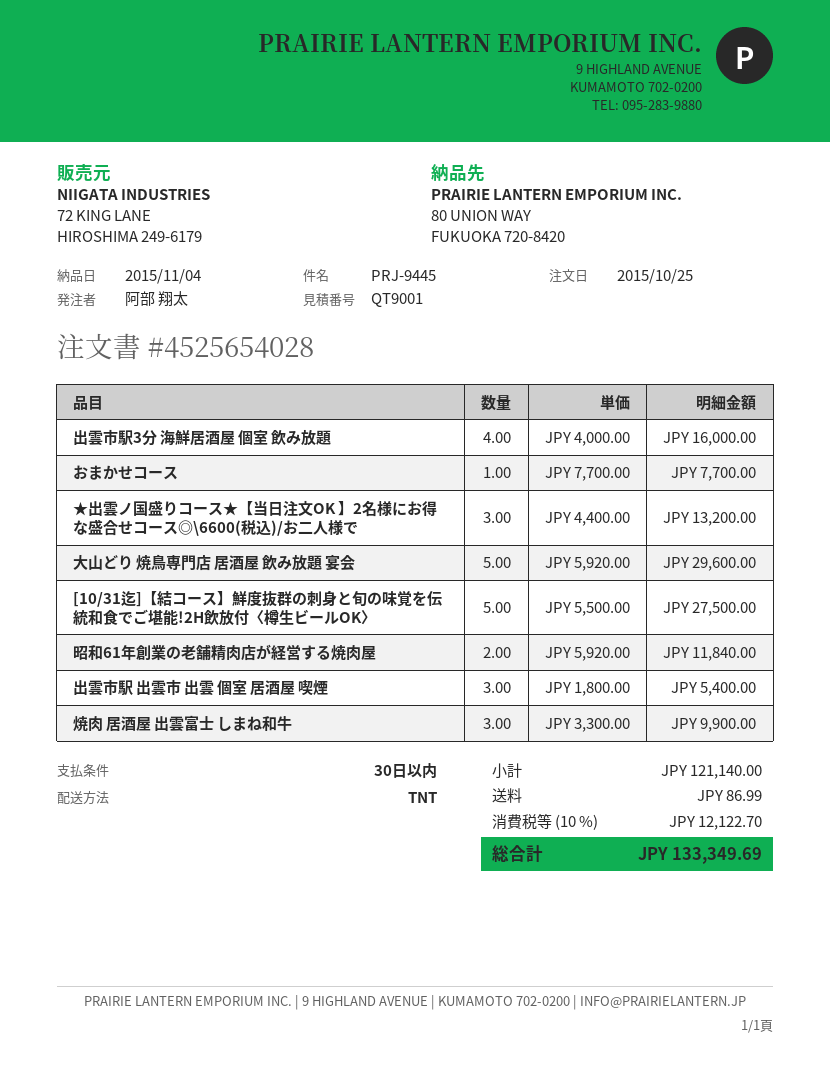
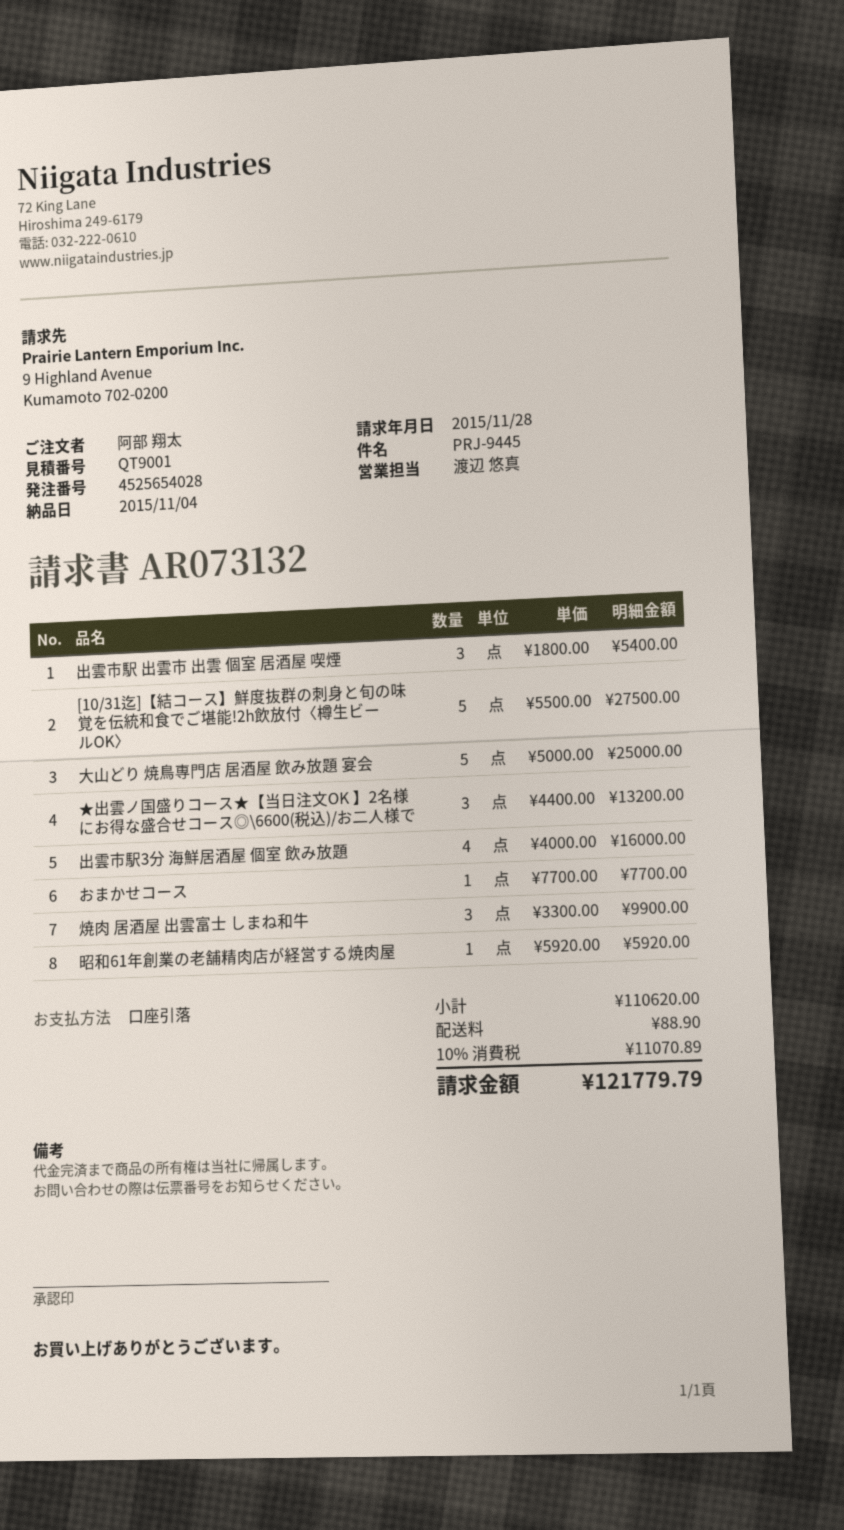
大山どり 焼鳥専門店 居酒屋 飲み放題 宴会: 5 x 5920.00 = 29600.00 -> 5 x 5000.00 = 25000.00
昭和61年創業の老舗精肉店が経営する焼肉屋: 2 x 5920.00 = 11840.00 -> 1 x 5920.00 = 5920.00
subtotal: 121140.00 -> 110620.00
shipping: 86.99 -> 88.90
tax: 10% = 12122.70 -> 10% = 11070.89
total: 133349.69 -> 121779.79

